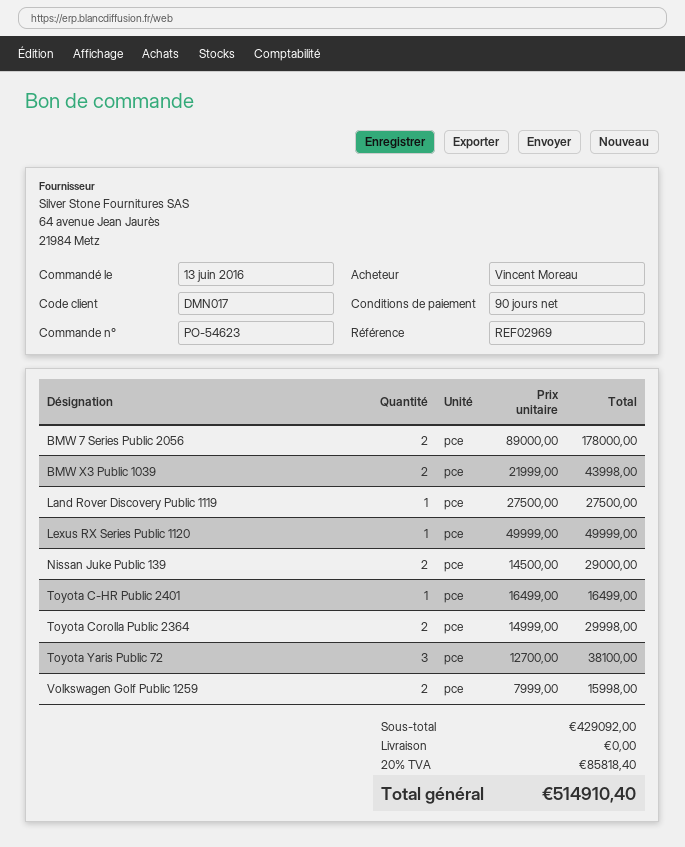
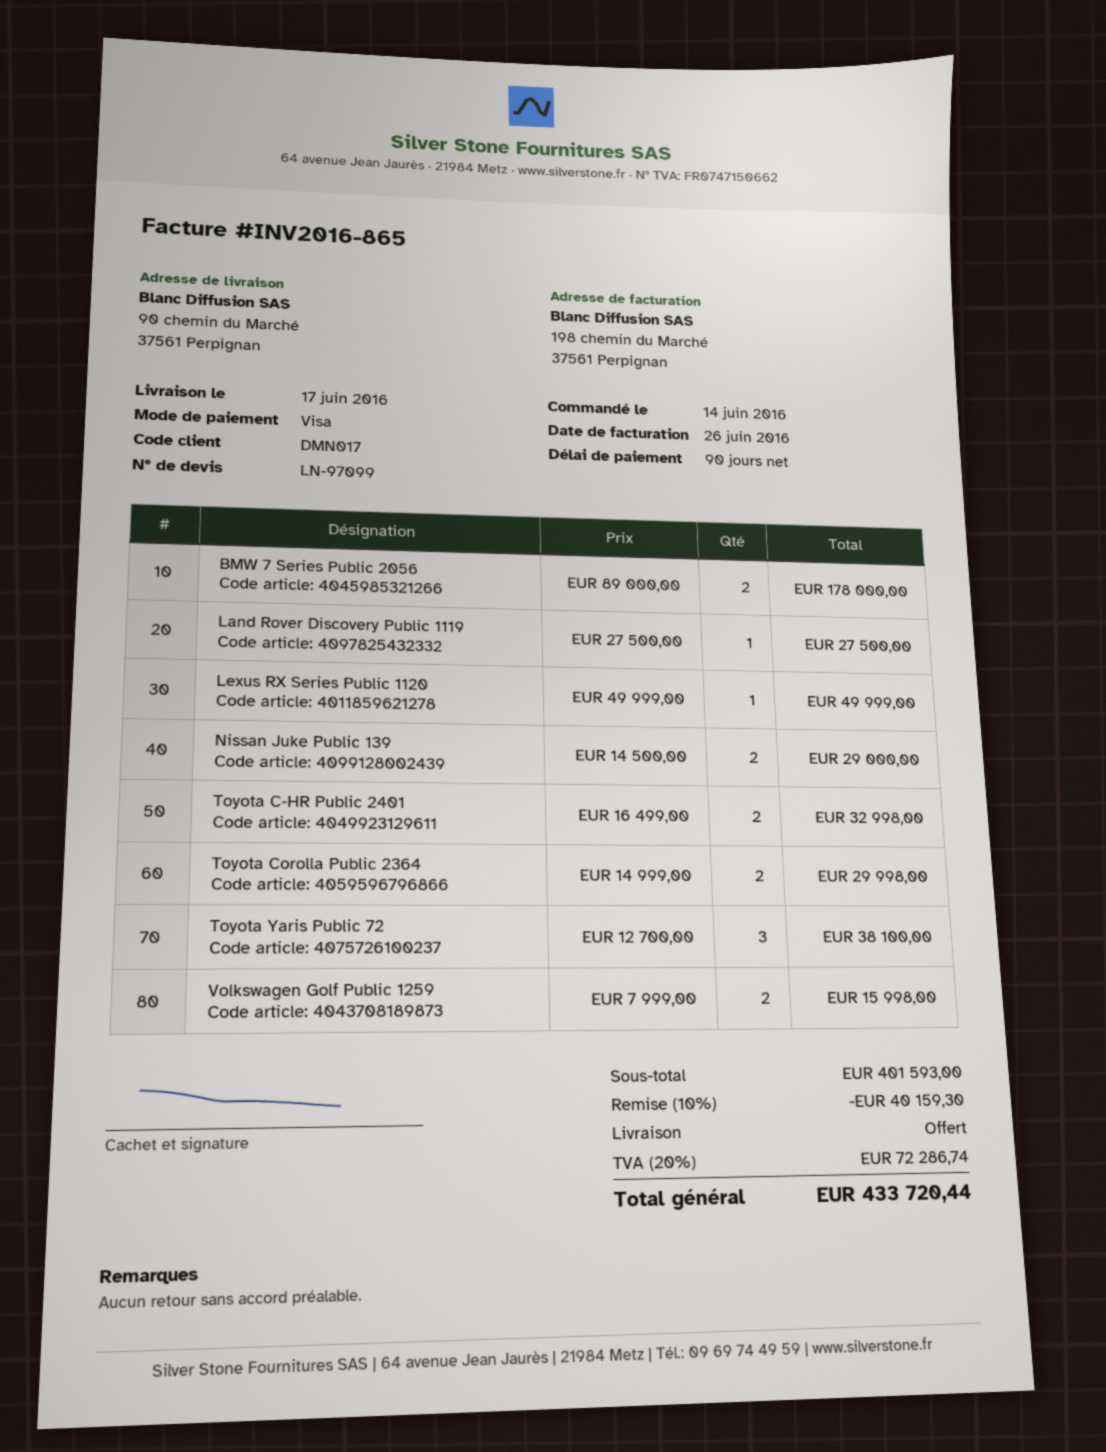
order date: 2016-06-13 -> 2016-06-14
BMW X3 Public 1039: 2 x 21999.00 = 43998.00 -> none
Toyota C-HR Public 2401: 1 x 16499.00 = 16499.00 -> 2 x 16499.00 = 32998.00
subtotal: 429092.00 -> 401593.00
discount: none -> 10% = 40159.30
tax: 20% = 85818.40 -> 20% = 72286.74
total: 514910.40 -> 433720.44

